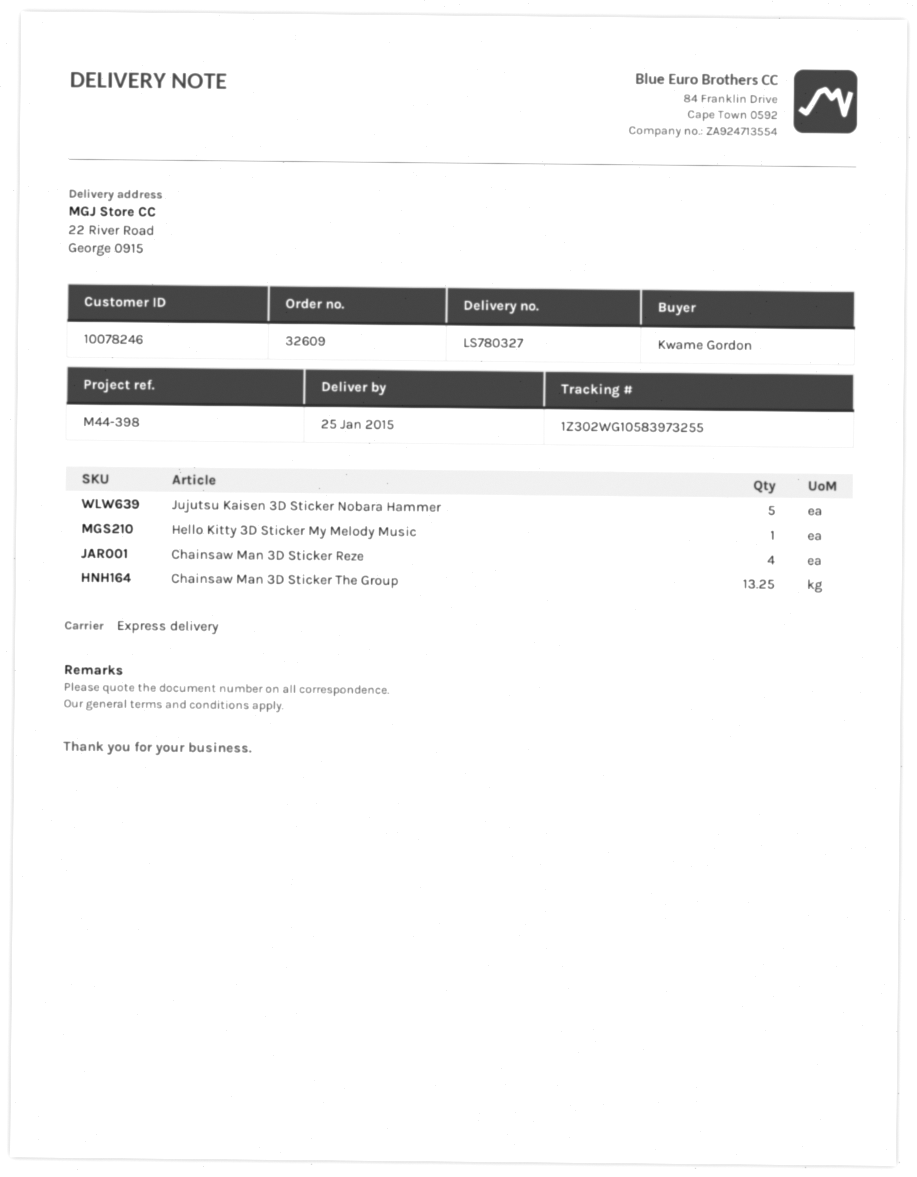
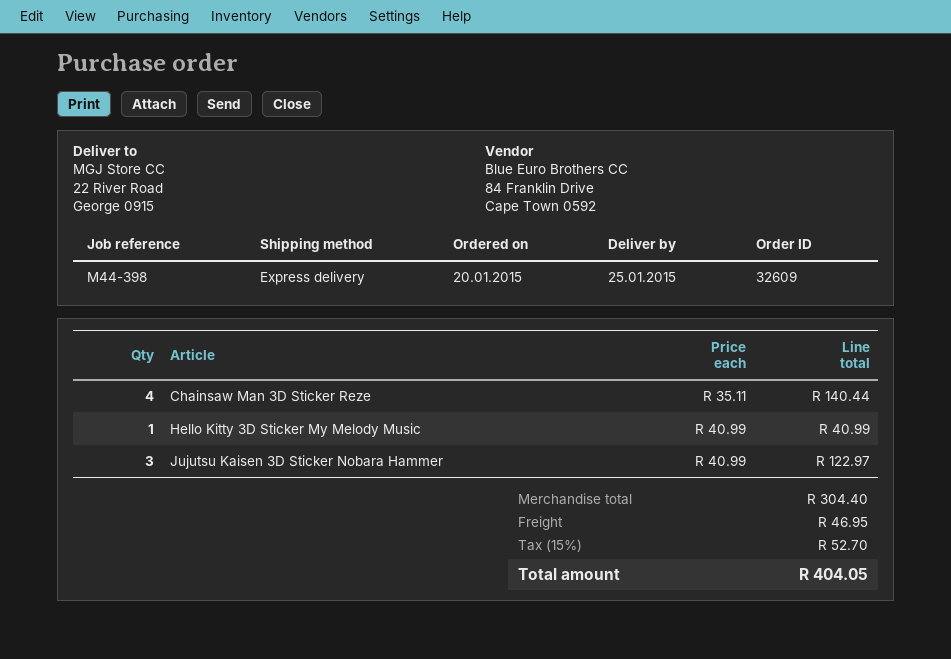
Jujutsu Kaisen 3D Sticker Nobara Hammer: 5 -> 3
Chainsaw Man 3D Sticker The Group: 13.25 -> none

